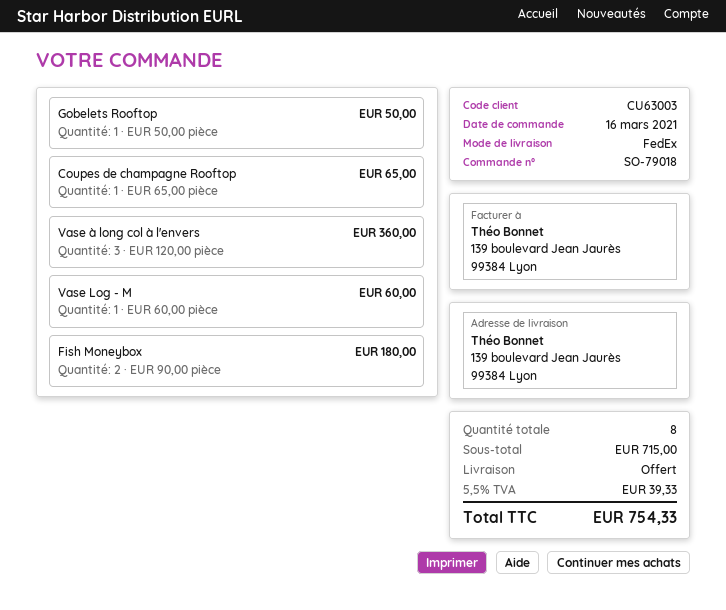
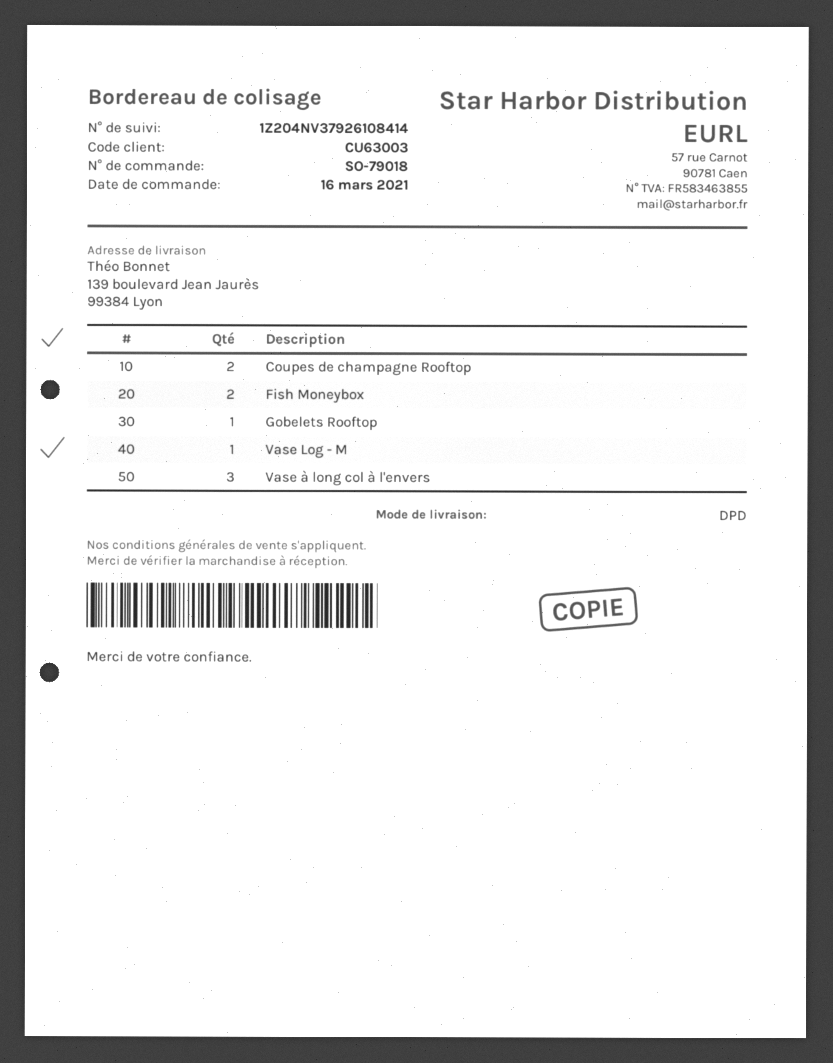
shipping method: FedEx -> DPD
Coupes de champagne Rooftop: 1 -> 2

